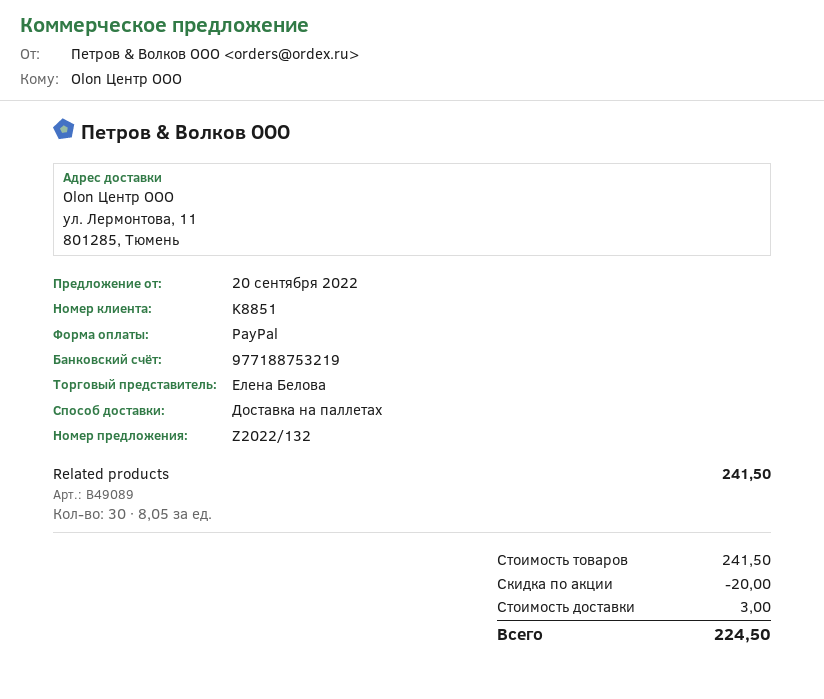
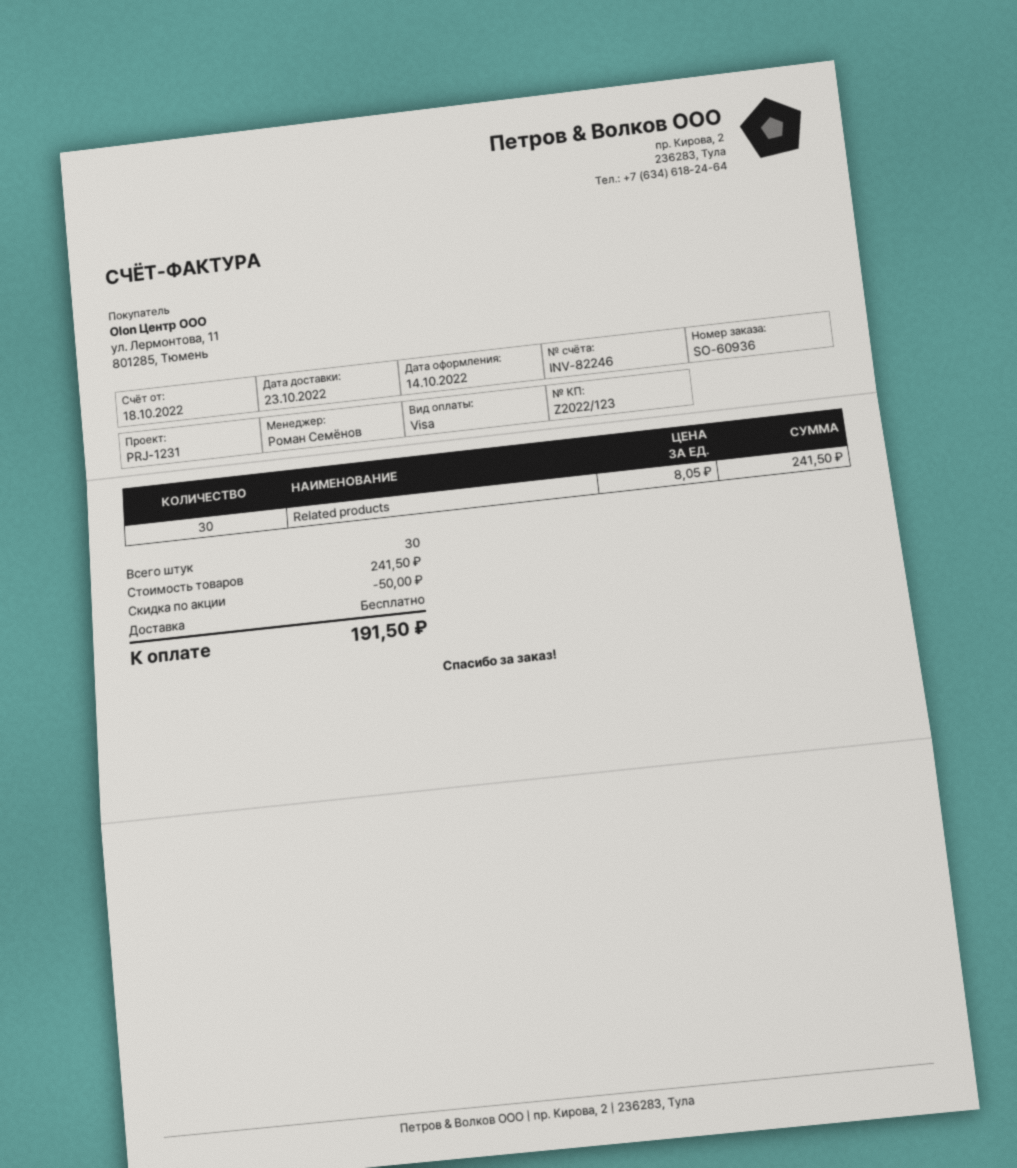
quote number: Z2022/132 -> Z2022/123
sales rep: Елена Белова -> Роман Семёнов
payment method: PayPal -> Visa
discount: 20.00 -> 50.00
shipping: 3.00 -> 0.00
total: 224.50 -> 191.50

